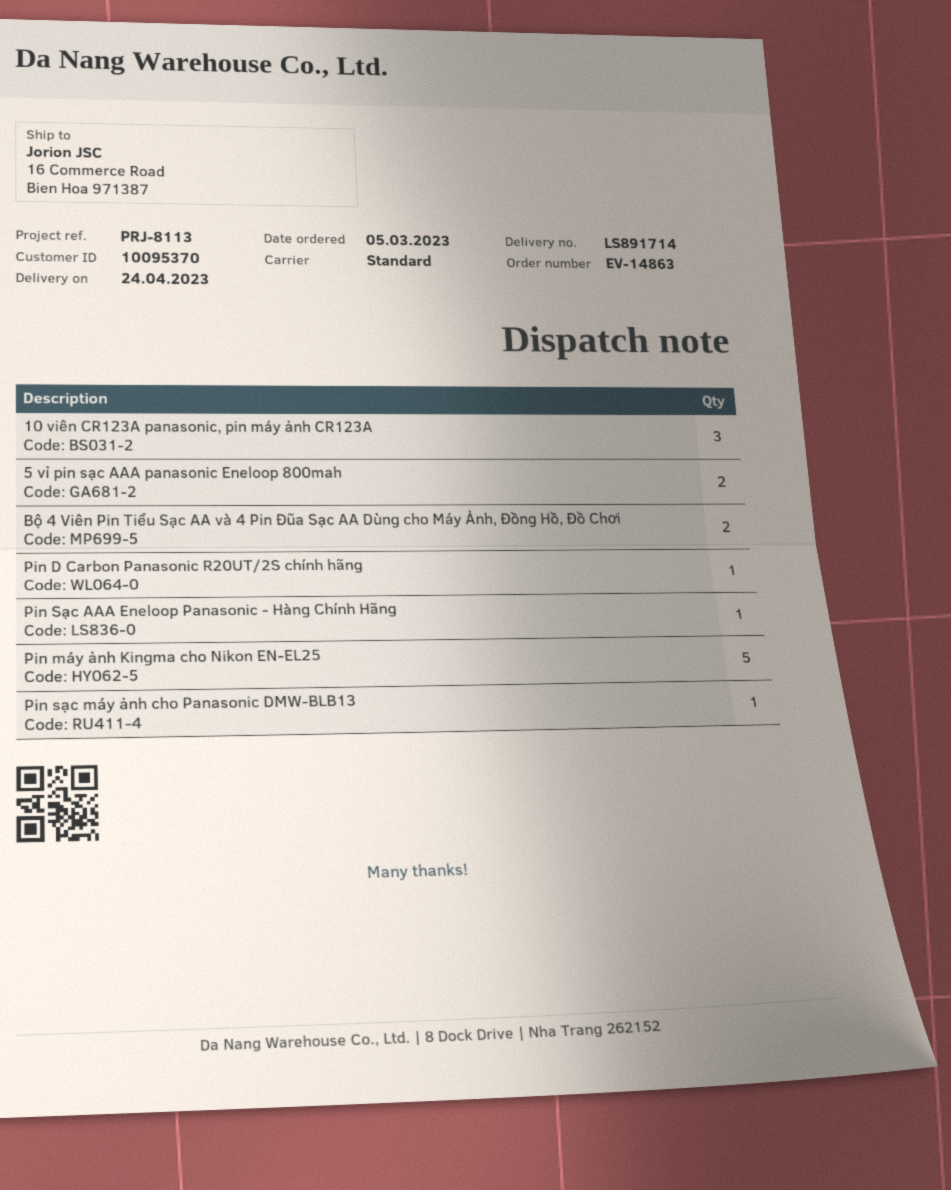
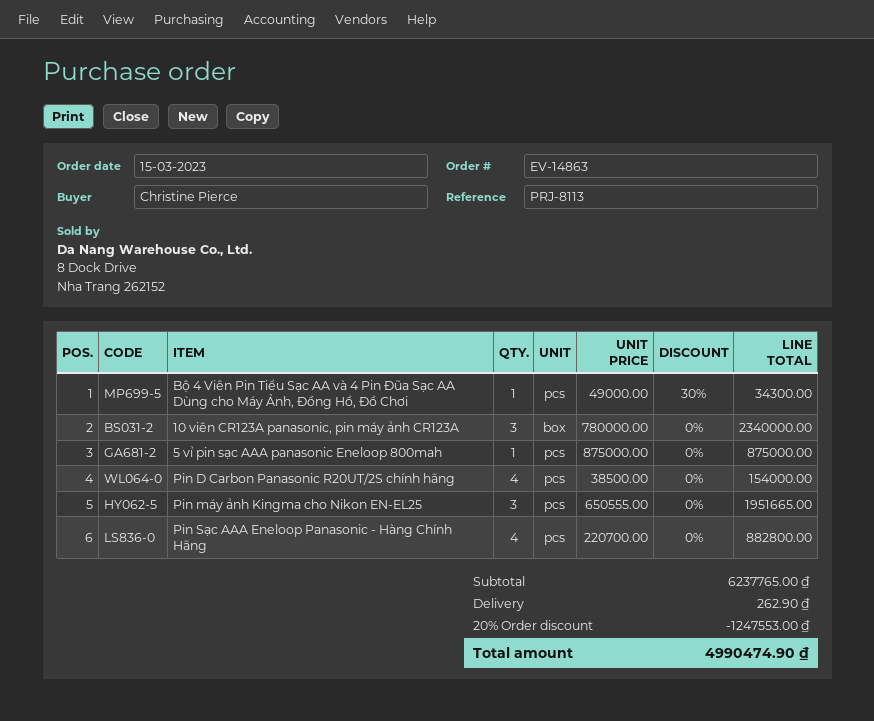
order date: 2023-03-05 -> 2023-03-15
5 vỉ pin sạc AAA panasonic Eneloop 800mah: 2 -> 1
Bộ 4 Viên Pin Tiểu Sạc AA và 4 Pin Đũa Sạc AA Dùng cho Máy Ảnh, Đồng Hồ, Đồ Chơi: 2 -> 1
Pin D Carbon Panasonic R20UT/2S chính hãng: 1 -> 4
Pin Sạc AAA Eneloop Panasonic - Hàng Chính Hãng: 1 -> 4
Pin máy ảnh Kingma cho Nikon EN-EL25: 5 -> 3
Pin sạc máy ảnh cho Panasonic DMW-BLB13: 1 -> none

